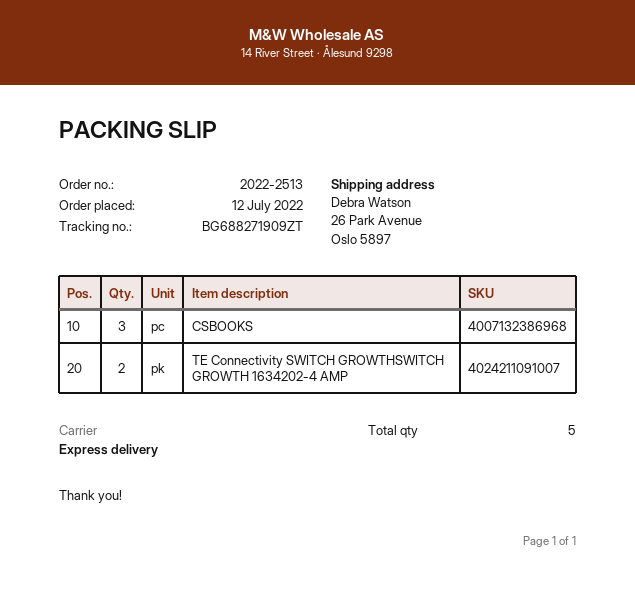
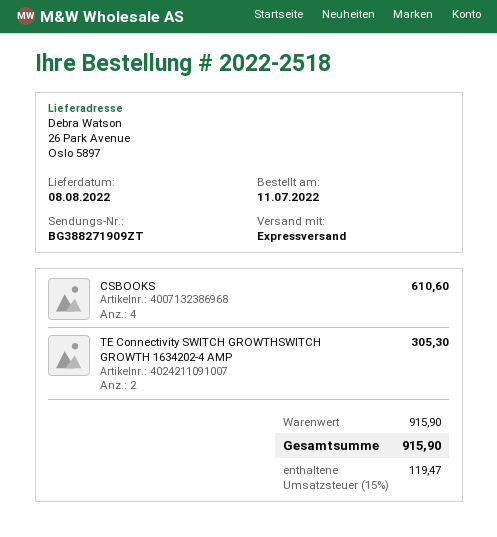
order number: 2022-2513 -> 2022-2518
order date: 2022-07-12 -> 2022-07-11
tracking number: BG688271909ZT -> BG388271909ZT
CSBOOKS: 3 -> 4

